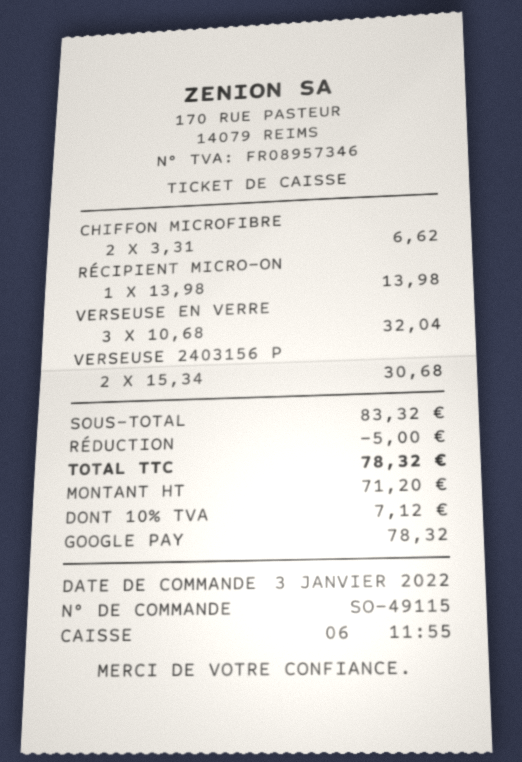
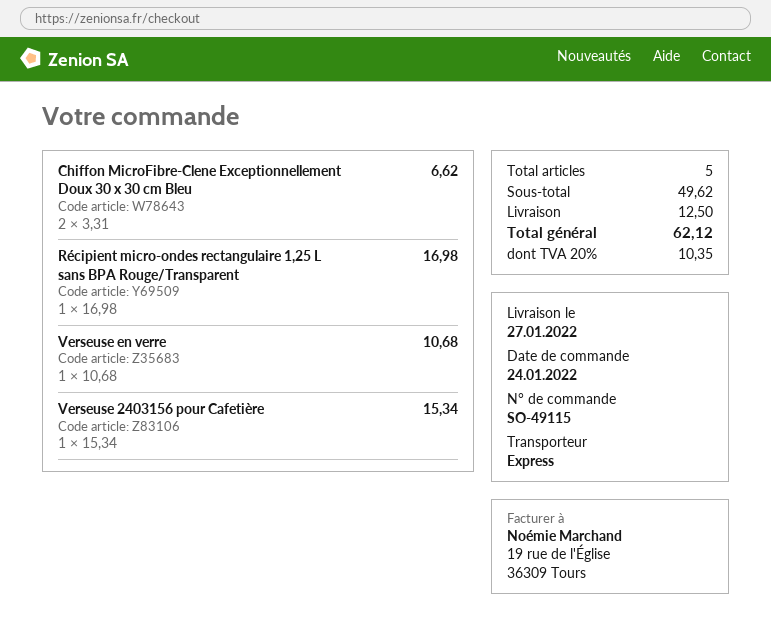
order date: 2022-01-03 -> 2022-01-24
RÉCIPIENT MICRO-ON: 1 x 13.98 = 13.98 -> 1 x 16.98 = 16.98
VERSEUSE EN VERRE: 3 x 10.68 = 32.04 -> 1 x 10.68 = 10.68
VERSEUSE 2403156 P: 2 x 15.34 = 30.68 -> 1 x 15.34 = 15.34
subtotal: 83.32 -> 49.62
discount: 5.00 -> none
shipping: none -> 12.50
tax: 10% = 7.12 -> 20% = 10.35
total: 78.32 -> 62.12

